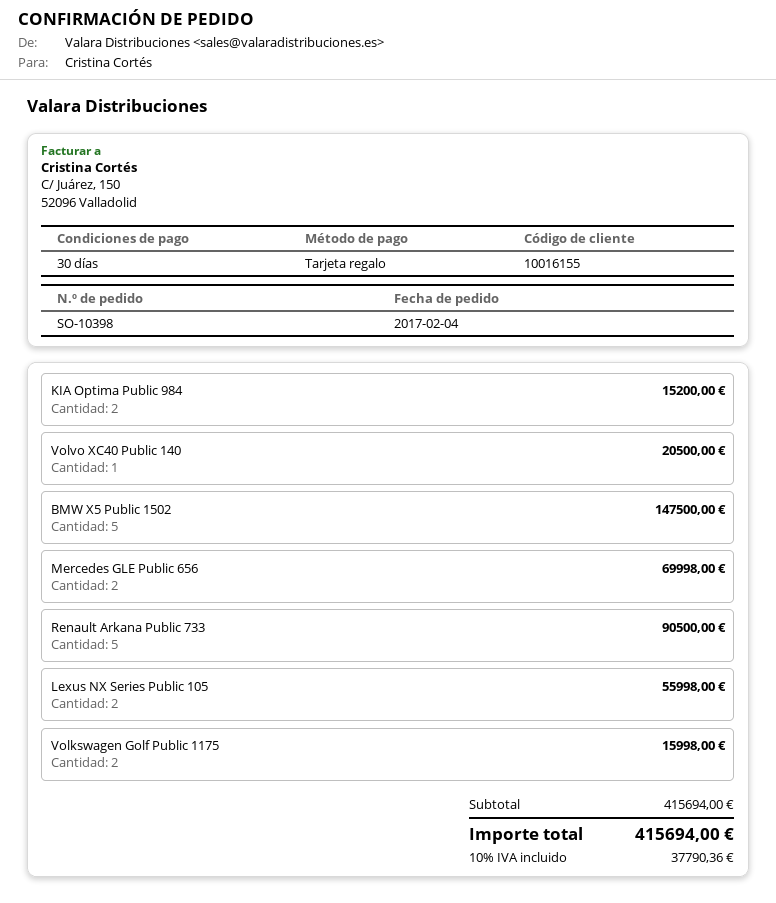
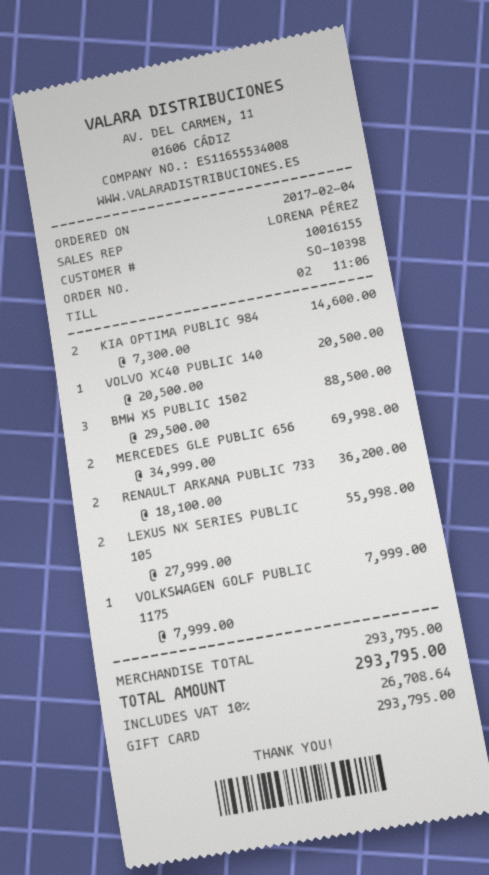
KIA Optima Public 984: 2 for 15200.00 -> 2 for 14600.00
BMW X5 Public 1502: 5 for 147500.00 -> 3 for 88500.00
Renault Arkana Public 733: 5 for 90500.00 -> 2 for 36200.00
Volkswagen Golf Public 1175: 2 for 15998.00 -> 1 for 7999.00
subtotal: 415694.00 -> 293795.00
tax: 10% = 37790.36 -> 10% = 26708.64
total: 415694.00 -> 293795.00

